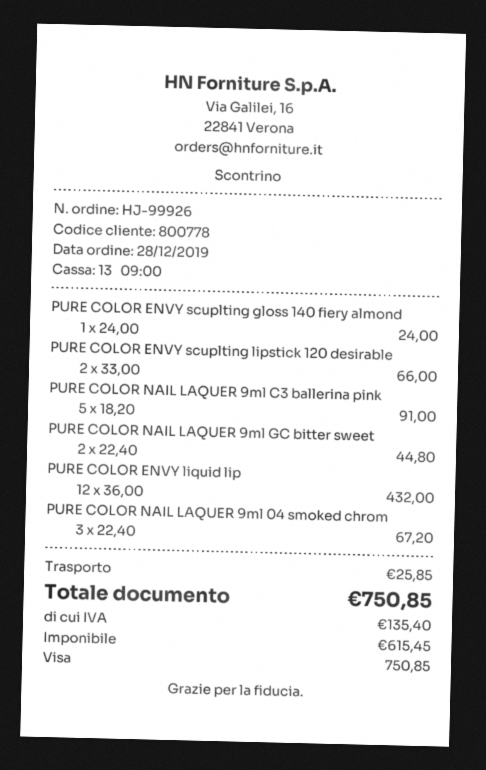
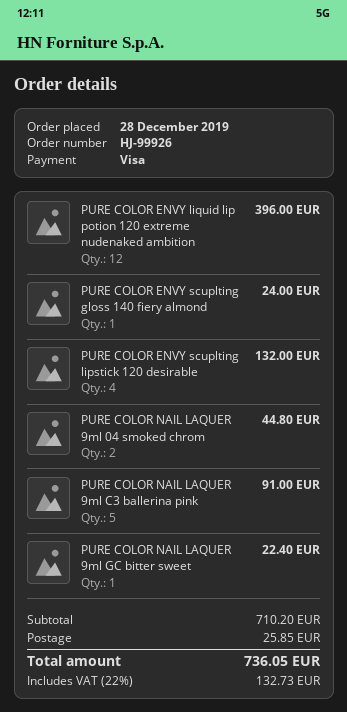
PURE COLOR ENVY scuplting lipstick 120 desirable: 2 for 66.00 -> 4 for 132.00
PURE COLOR NAIL LAQUER 9ml GC bitter sweet: 2 for 44.80 -> 1 for 22.40
PURE COLOR ENVY liquid lip: 12 for 432.00 -> 12 for 396.00
PURE COLOR NAIL LAQUER 9ml 04 smoked chrom: 3 for 67.20 -> 2 for 44.80
tax: 135.40 -> 132.73
total: 750.85 -> 736.05

